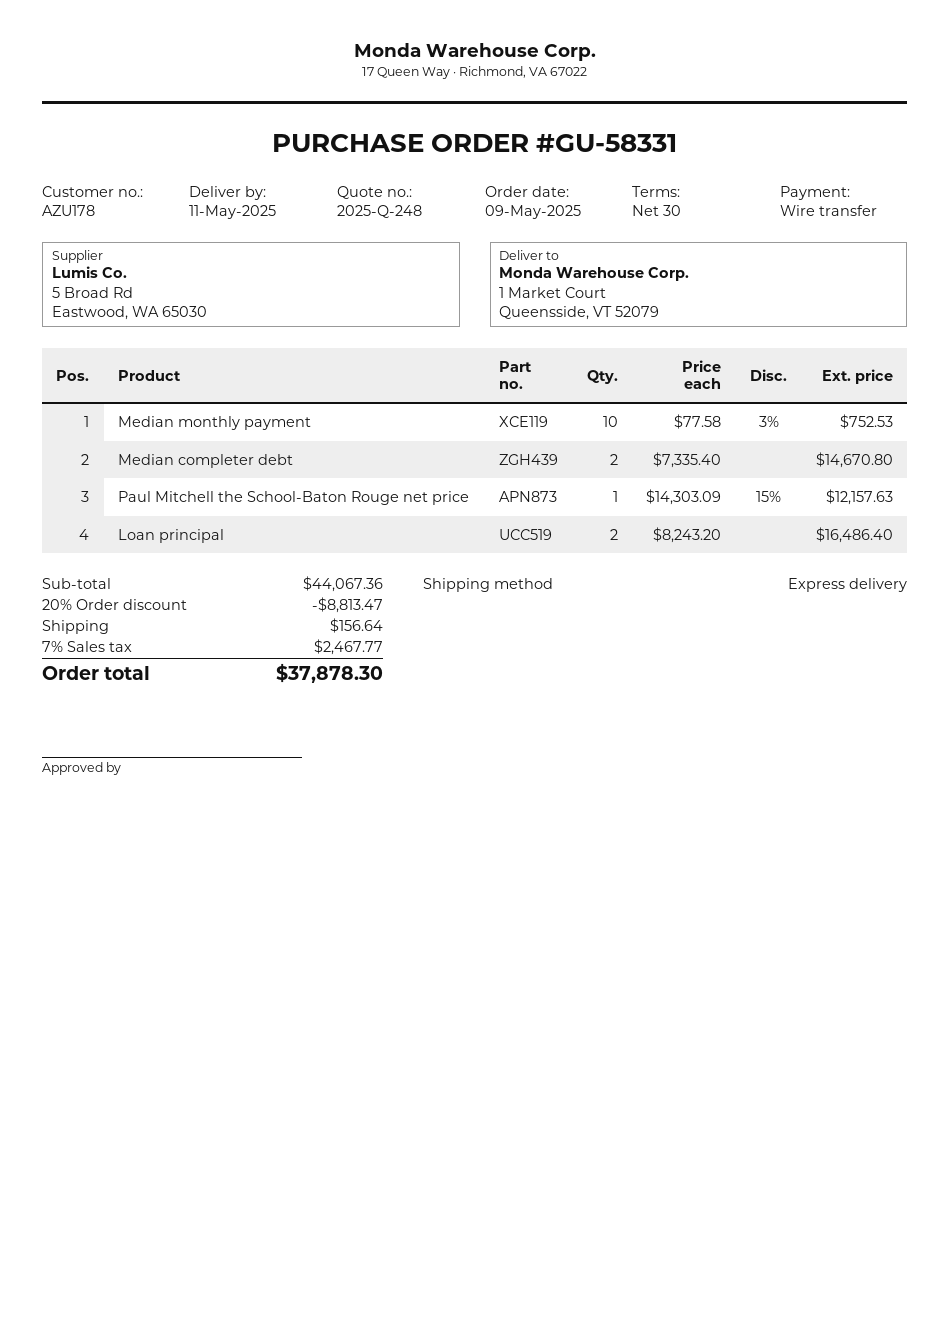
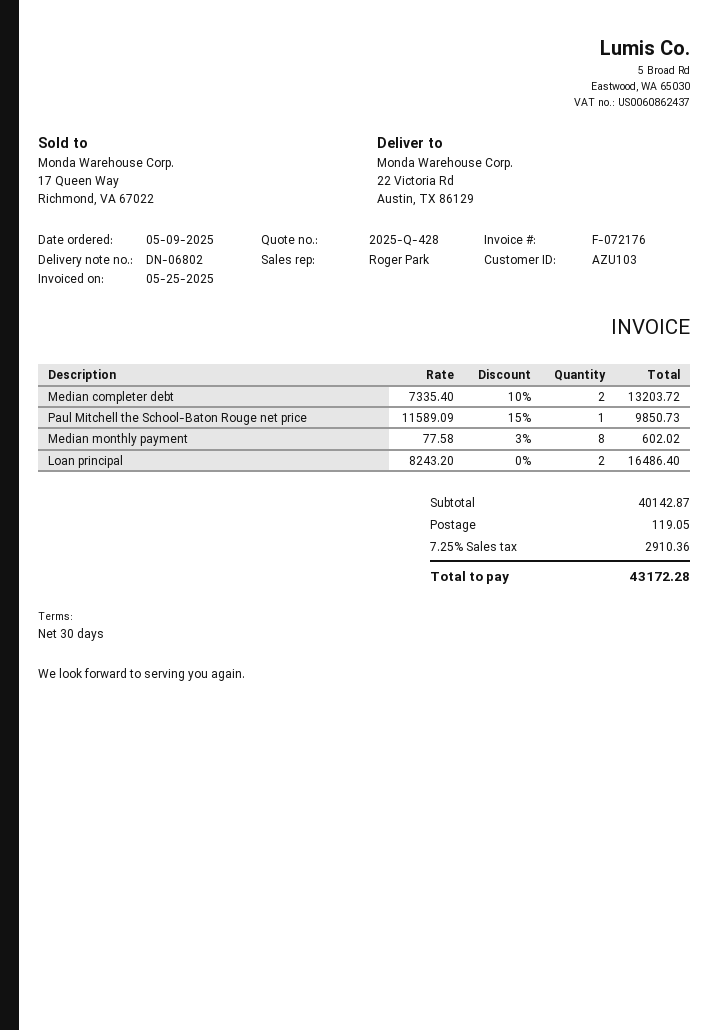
quote number: 2025-Q-248 -> 2025-Q-428
customer number: AZU178 -> AZU103
ship to: 1 Market Court, Queensside, VT 52079 -> 22 Victoria Rd, Austin, TX 86129
Median monthly payment: 10 x 77.58 - 3% = 752.53 -> 8 x 77.58 - 3% = 602.02
Median completer debt: 2 x 7335.40 = 14670.80 -> 2 x 7335.40 - 10% = 13203.72
Paul Mitchell the School-Baton Rouge net price: 1 x 14303.09 - 15% = 12157.63 -> 1 x 11589.09 - 15% = 9850.73
subtotal: 44067.36 -> 40142.87
discount: 20% = 8813.47 -> none
shipping: 156.64 -> 119.05
tax: 7% = 2467.77 -> 7.25% = 2910.36
total: 37878.30 -> 43172.28

